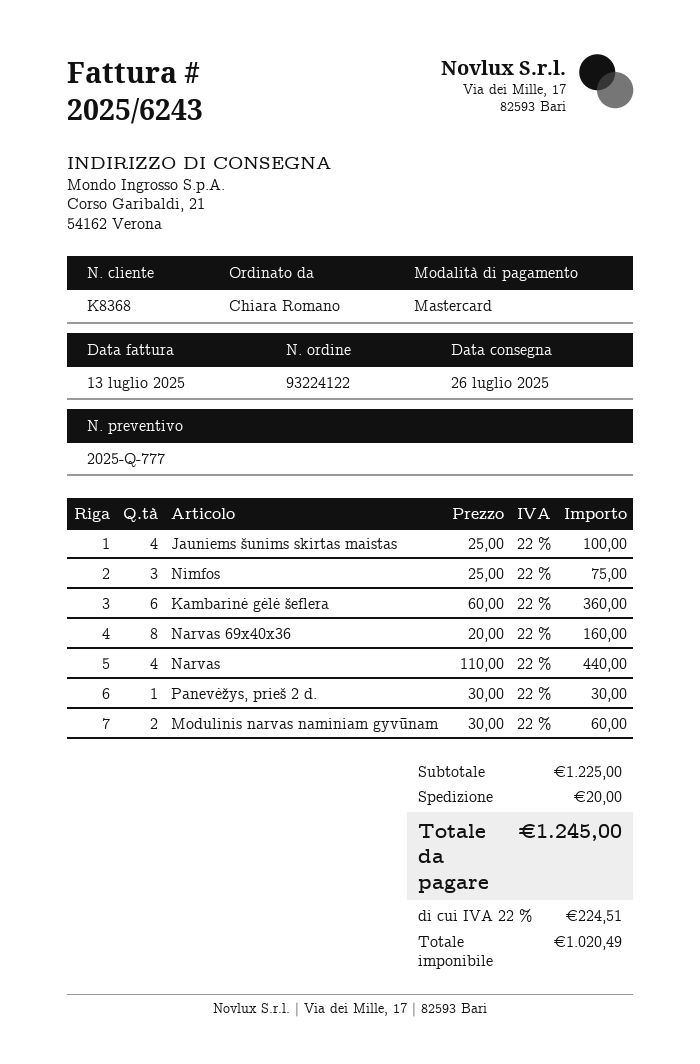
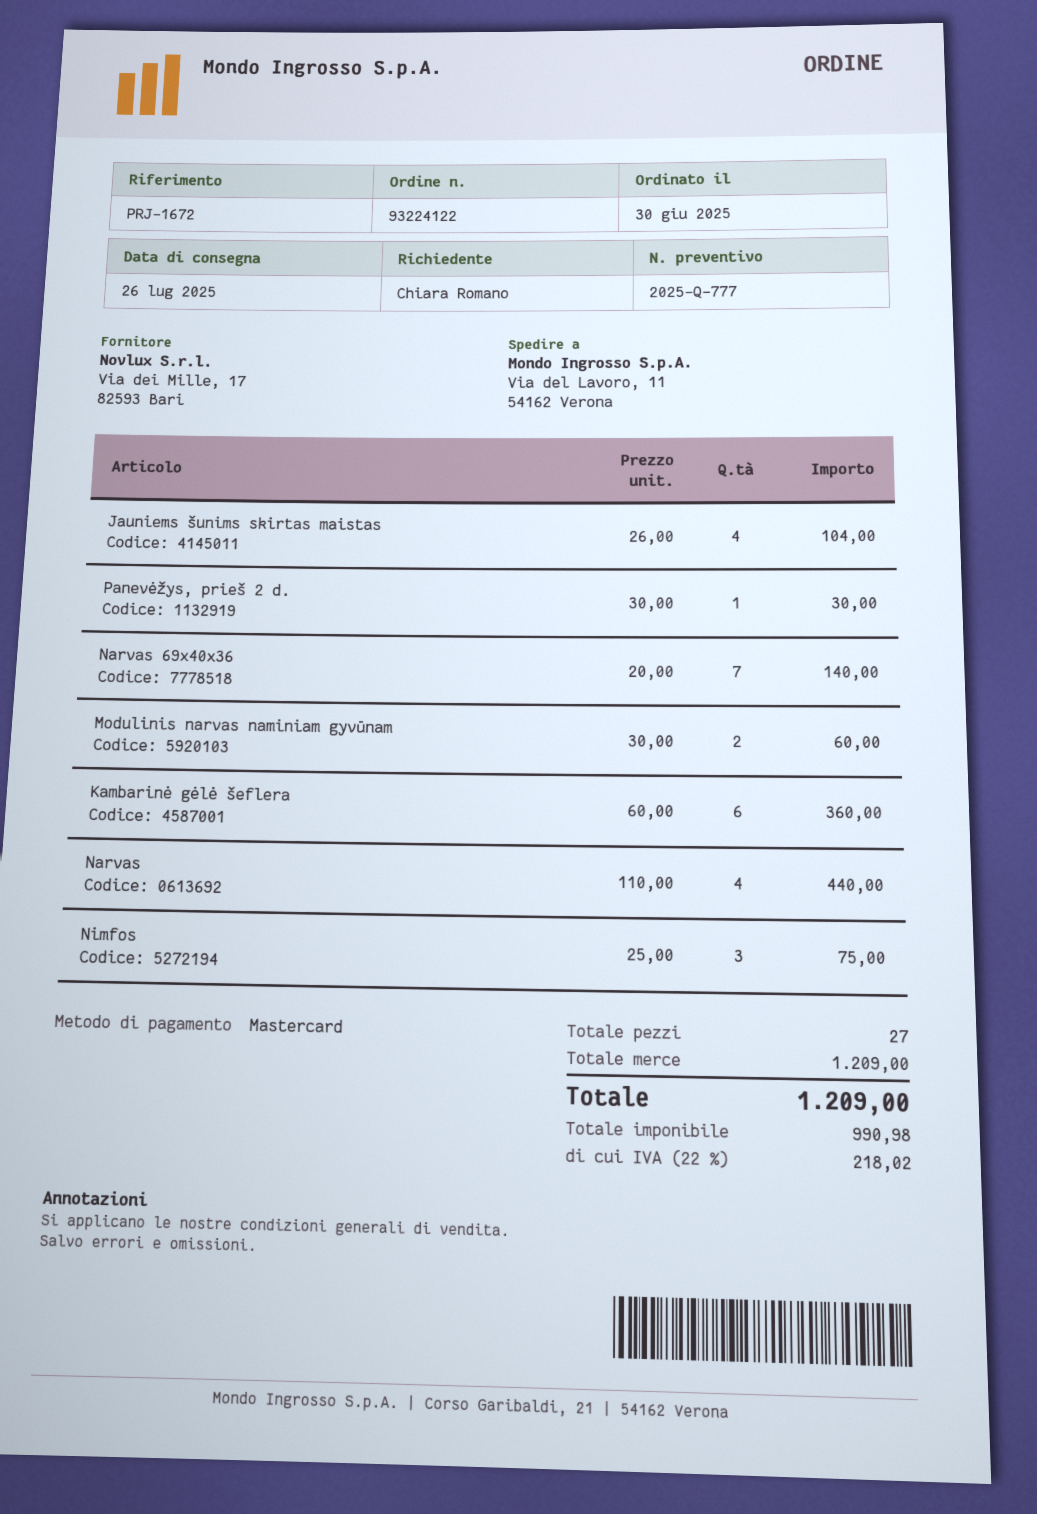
ship to: Corso Garibaldi, 21, 54162 Verona -> Via del Lavoro, 11, 54162 Verona
Jauniems šunims skirtas maistas: 4 x 25.00 = 100.00 -> 4 x 26.00 = 104.00
Narvas 69x40x36: 8 x 20.00 = 160.00 -> 7 x 20.00 = 140.00
subtotal: 1225.00 -> 1209.00
shipping: 20.00 -> none
net: 1020.49 -> 990.98
tax: 22% = 224.51 -> 22% = 218.02
total: 1245.00 -> 1209.00

